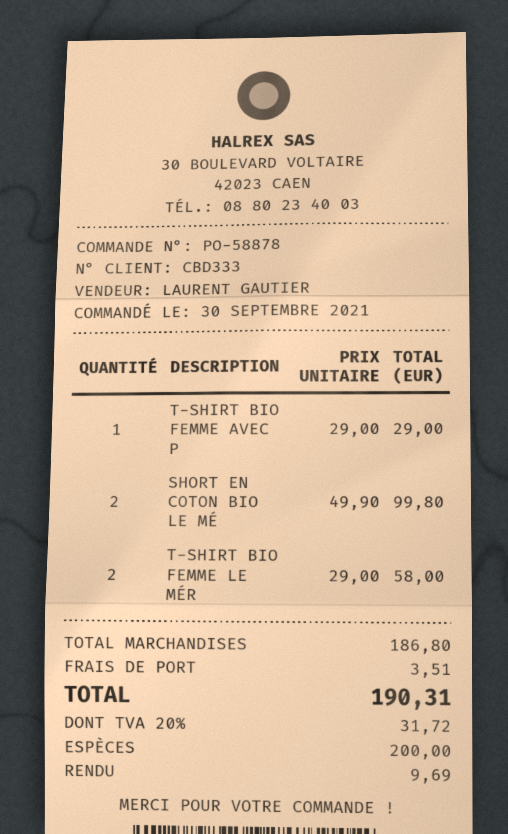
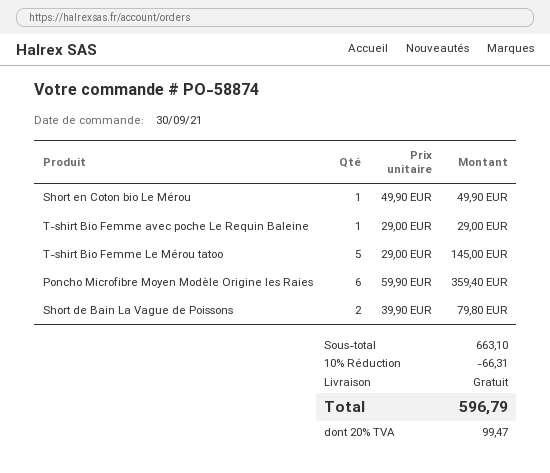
order number: PO-58878 -> PO-58874
SHORT EN COTON BIO LE MÉ: 2 x 49.90 = 99.80 -> 1 x 49.90 = 49.90
T-SHIRT BIO FEMME LE MÉR: 2 x 29.00 = 58.00 -> 5 x 29.00 = 145.00
Poncho Microfibre Moyen Modèle Origine les Raies: none -> 6 x 59.90 = 359.40
Short de Bain La Vague de Poissons: none -> 2 x 39.90 = 79.80
subtotal: 186.80 -> 663.10
discount: none -> 10% = 66.31
shipping: 3.51 -> 0.00
tax: 20% = 31.72 -> 20% = 99.47
total: 190.31 -> 596.79

